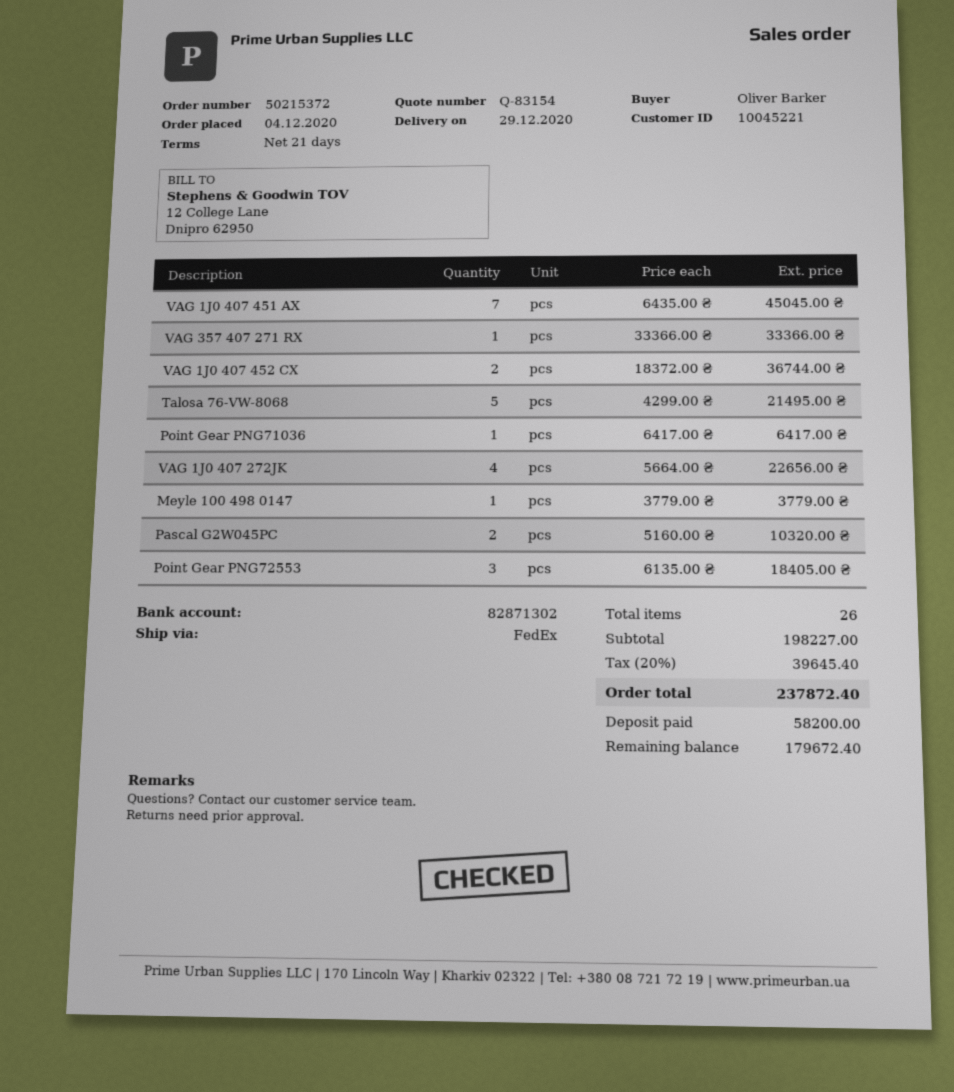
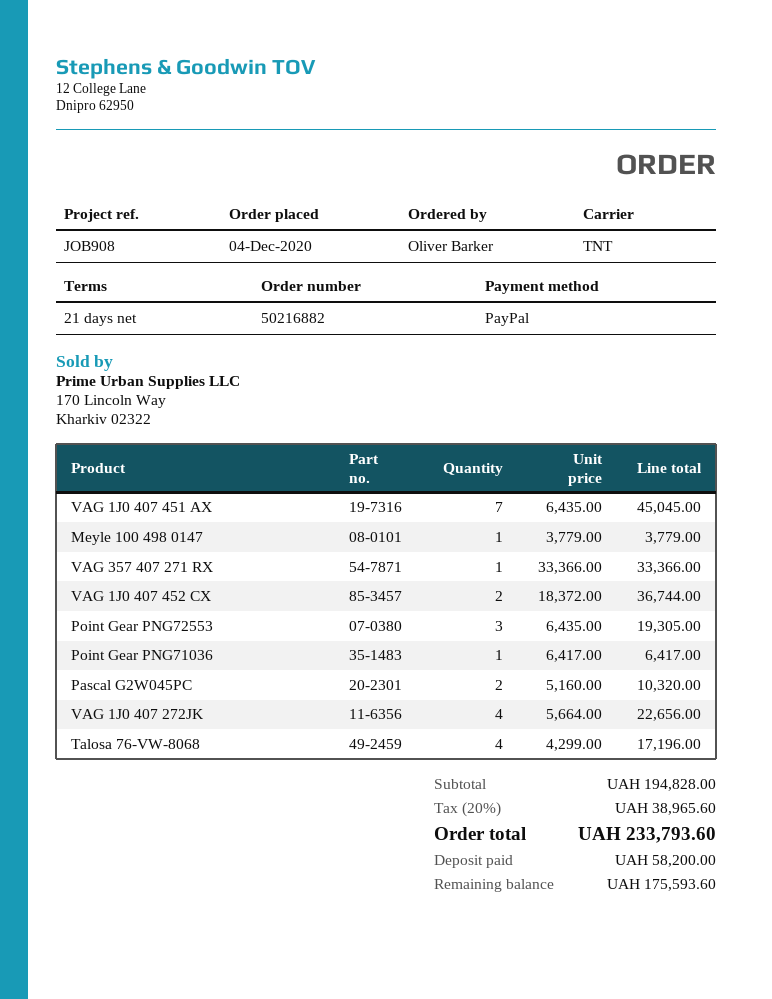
order number: 50215372 -> 50216882
shipping method: FedEx -> TNT
Talosa 76-VW-8068: 5 x 4299.00 = 21495.00 -> 4 x 4299.00 = 17196.00
Point Gear PNG72553: 3 x 6135.00 = 18405.00 -> 3 x 6435.00 = 19305.00
subtotal: 198227.00 -> 194828.00
tax: 20% = 39645.40 -> 20% = 38965.60
total: 237872.40 -> 233793.60
balance: 179672.40 -> 175593.60

